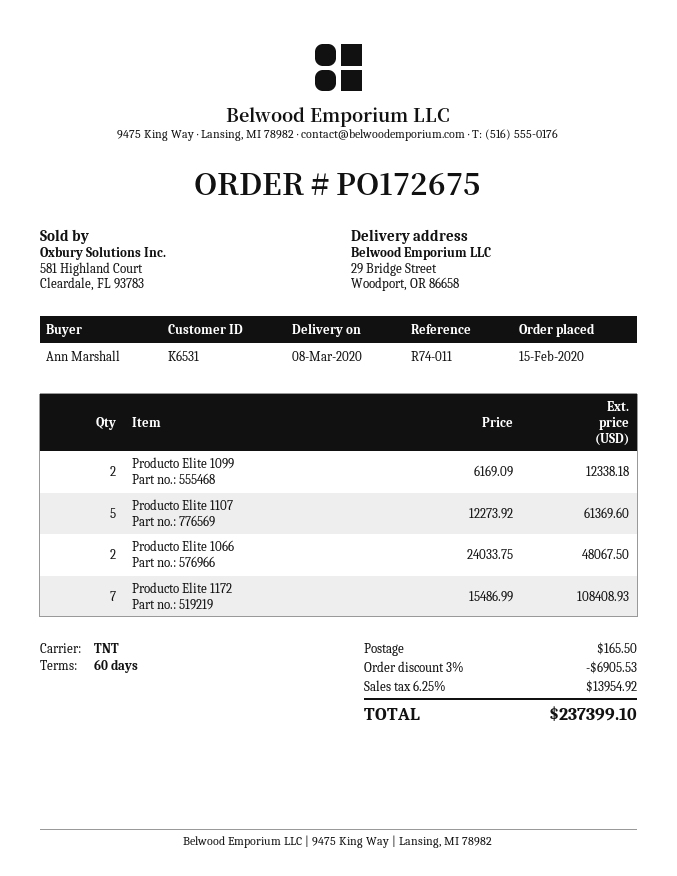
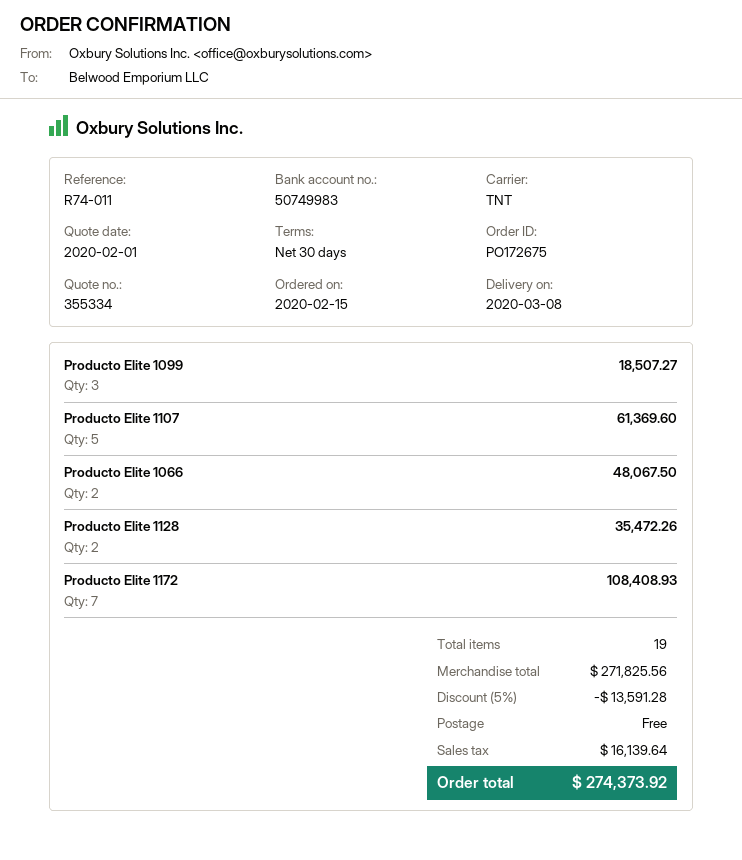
payment terms: 60 days -> 30 days
Producto Elite 1099: 2 for 12338.18 -> 3 for 18507.27
Producto Elite 1128: none -> 2 for 35472.26
discount: 3% = 6905.53 -> 5% = 13591.28
shipping: 165.50 -> 0.00
tax: 13954.92 -> 16139.64
total: 237399.10 -> 274373.92

